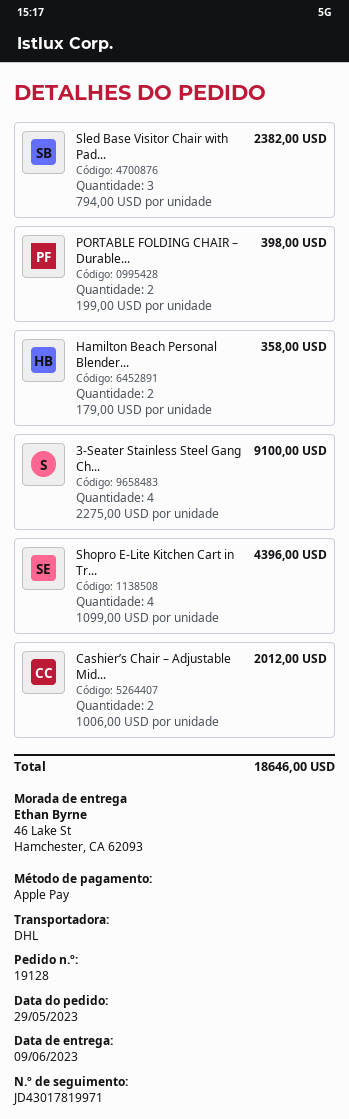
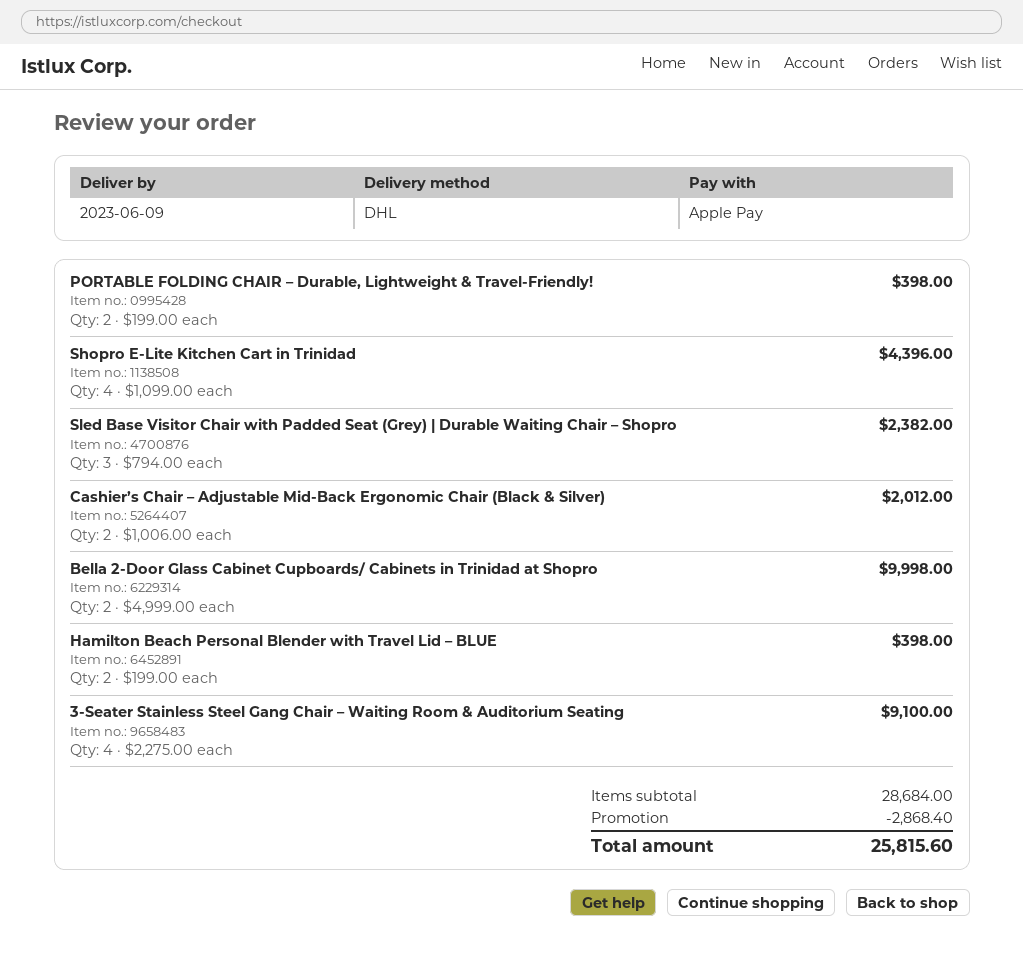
Hamilton Beach Personal Blender...: 2 x 179.00 = 358.00 -> 2 x 199.00 = 398.00
Bella 2-Door Glass Cabinet Cupboards/ Cabinets in Trinidad at Shopro: none -> 2 x 4999.00 = 9998.00
discount: none -> 2868.40
total: 18646.00 -> 25815.60

